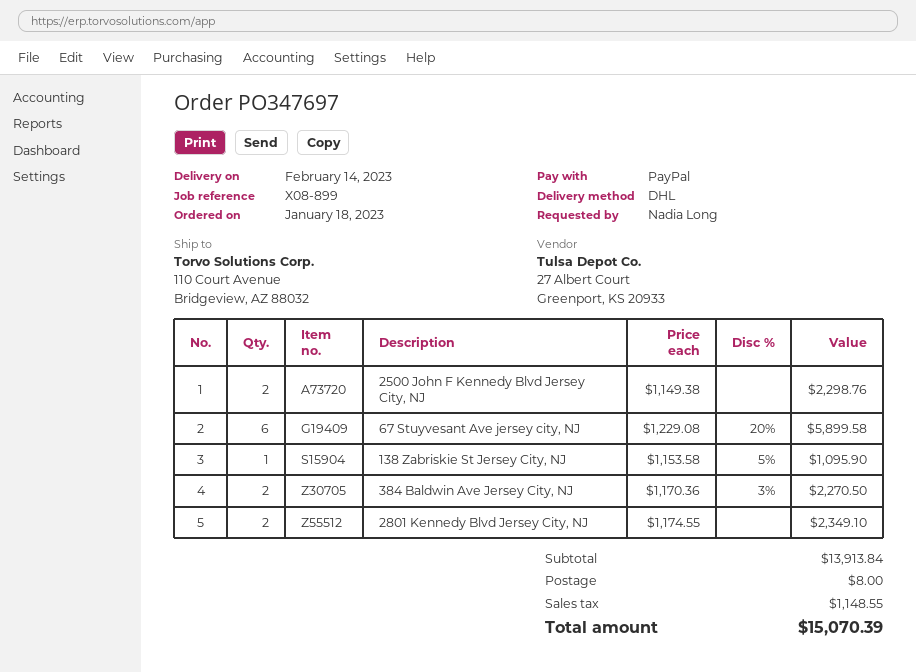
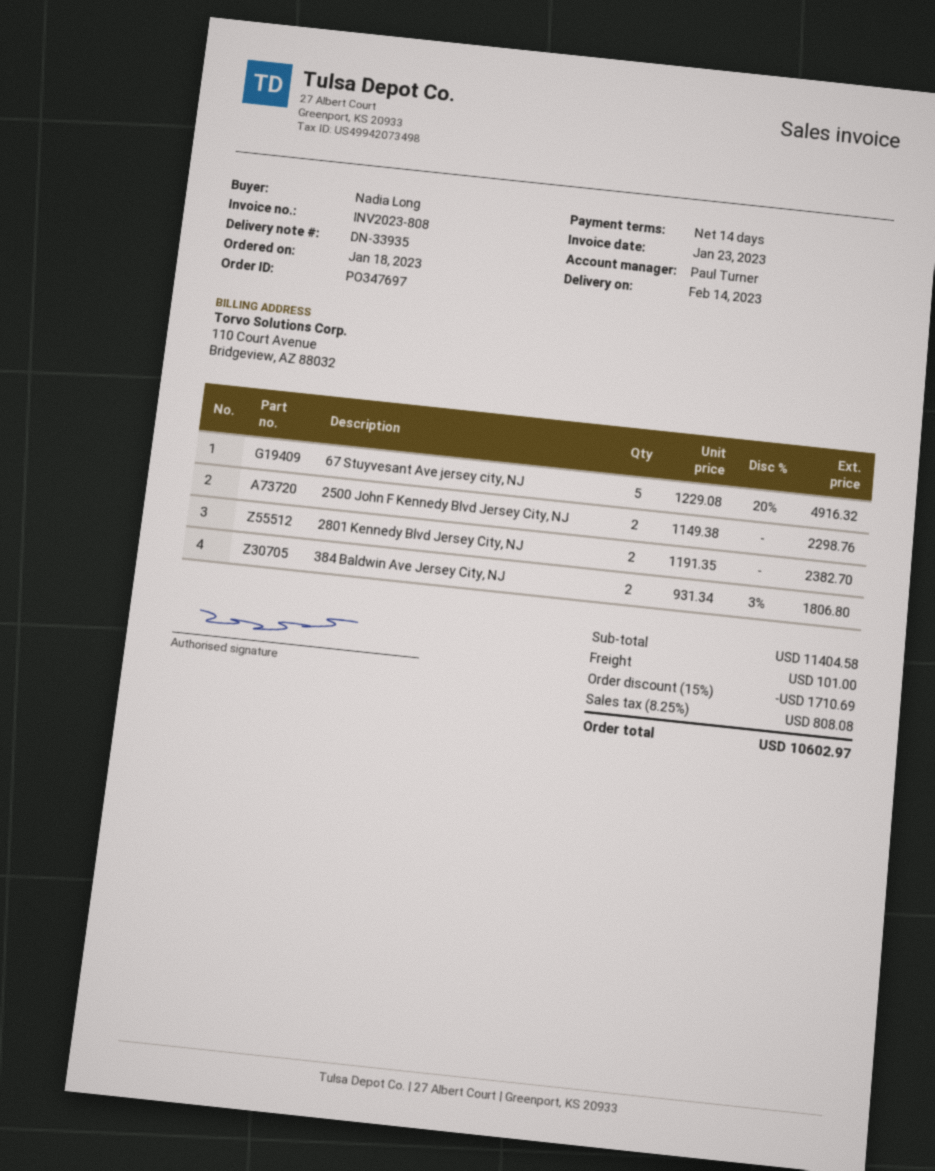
67 Stuyvesant Ave jersey city, NJ: 6 x 1229.08 - 20% = 5899.58 -> 5 x 1229.08 - 20% = 4916.32
138 Zabriskie St Jersey City, NJ: 1 x 1153.58 - 5% = 1095.90 -> none
384 Baldwin Ave Jersey City, NJ: 2 x 1170.36 - 3% = 2270.50 -> 2 x 931.34 - 3% = 1806.80
2801 Kennedy Blvd Jersey City, NJ: 2 x 1174.55 = 2349.10 -> 2 x 1191.35 = 2382.70
subtotal: 13913.84 -> 11404.58
discount: none -> 15% = 1710.69
shipping: 8.00 -> 101.00
tax: 1148.55 -> 808.08
total: 15070.39 -> 10602.97

